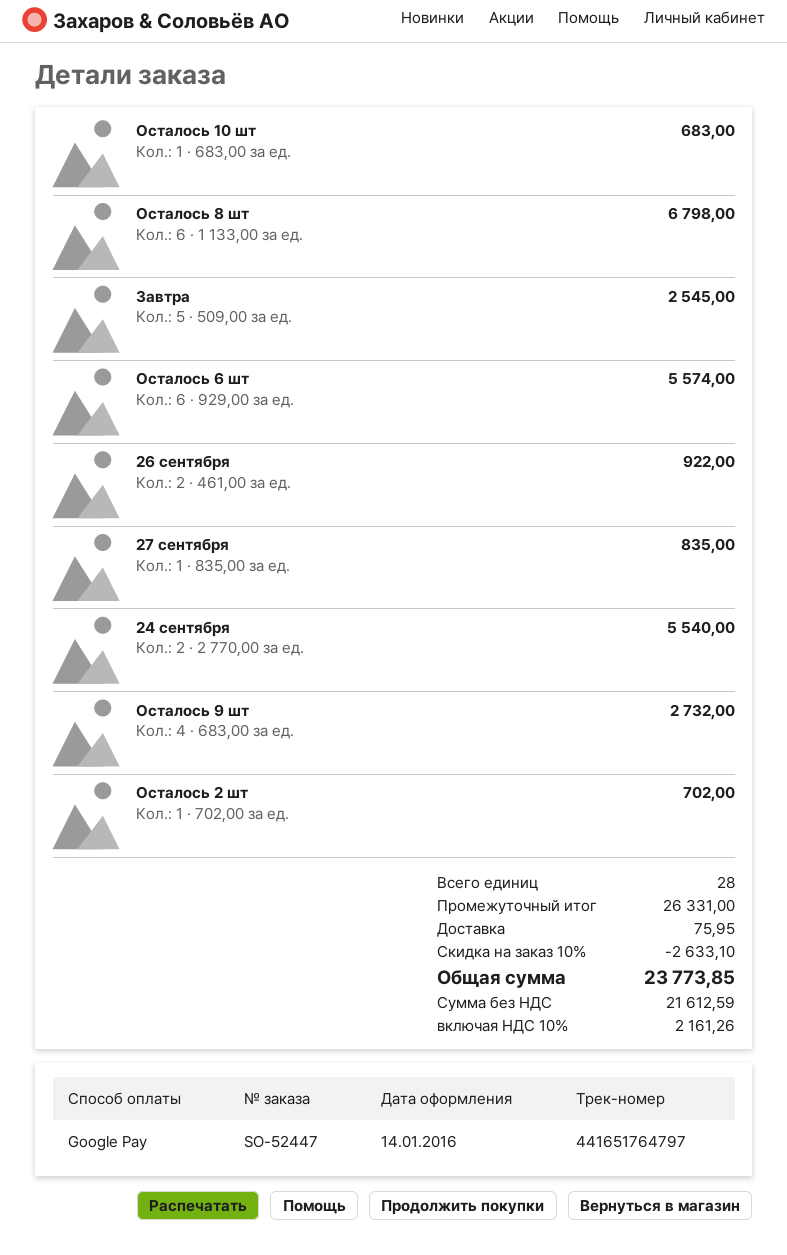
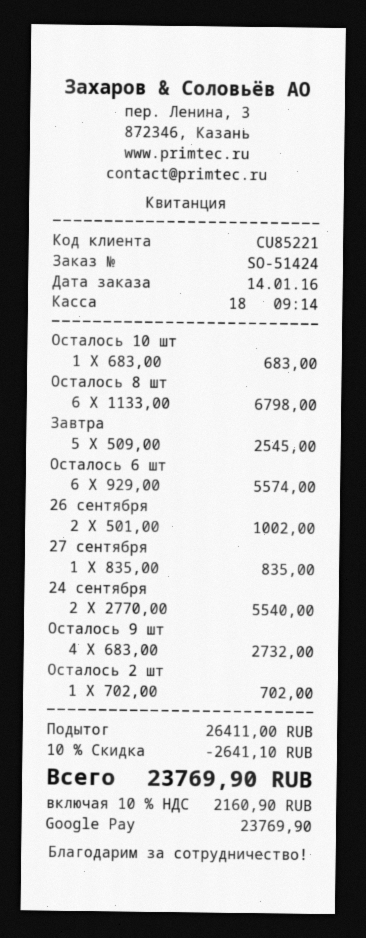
order number: SO-52447 -> SO-51424
26 сентября: 2 x 461.00 = 922.00 -> 2 x 501.00 = 1002.00
subtotal: 26331.00 -> 26411.00
discount: 10% = 2633.10 -> 10% = 2641.10
shipping: 75.95 -> none
tax: 10% = 2161.26 -> 10% = 2160.90
total: 23773.85 -> 23769.90

